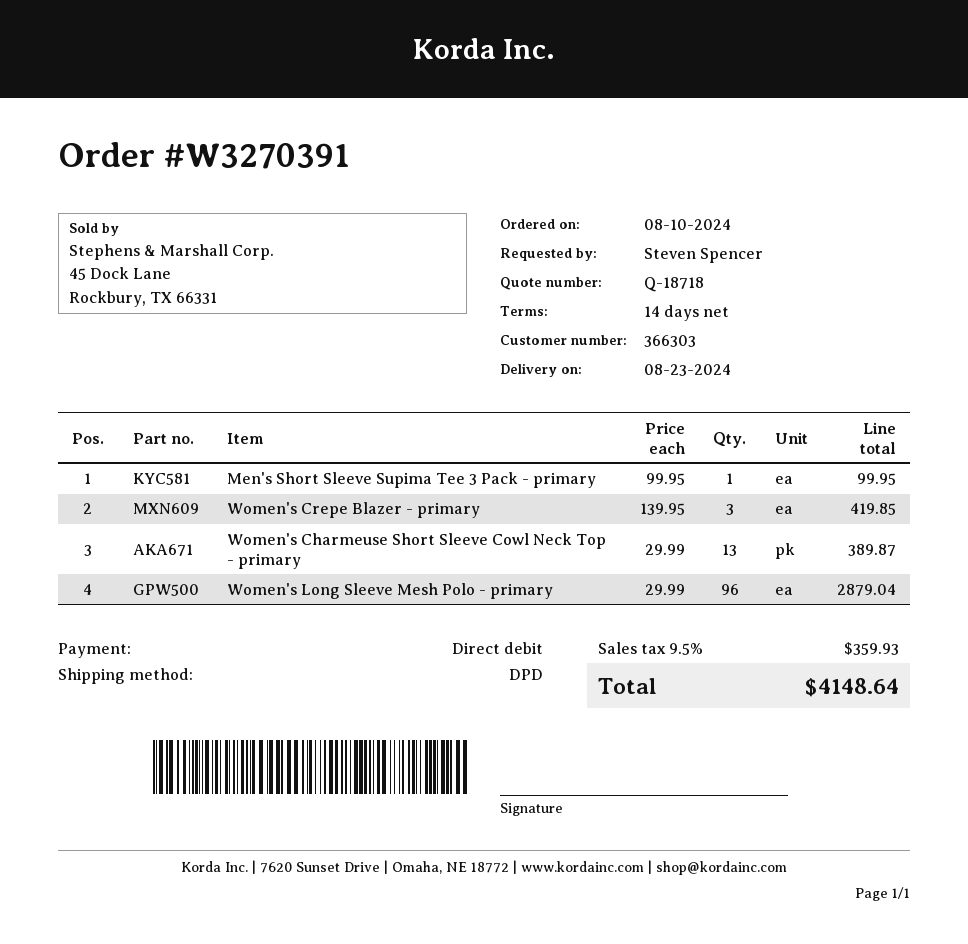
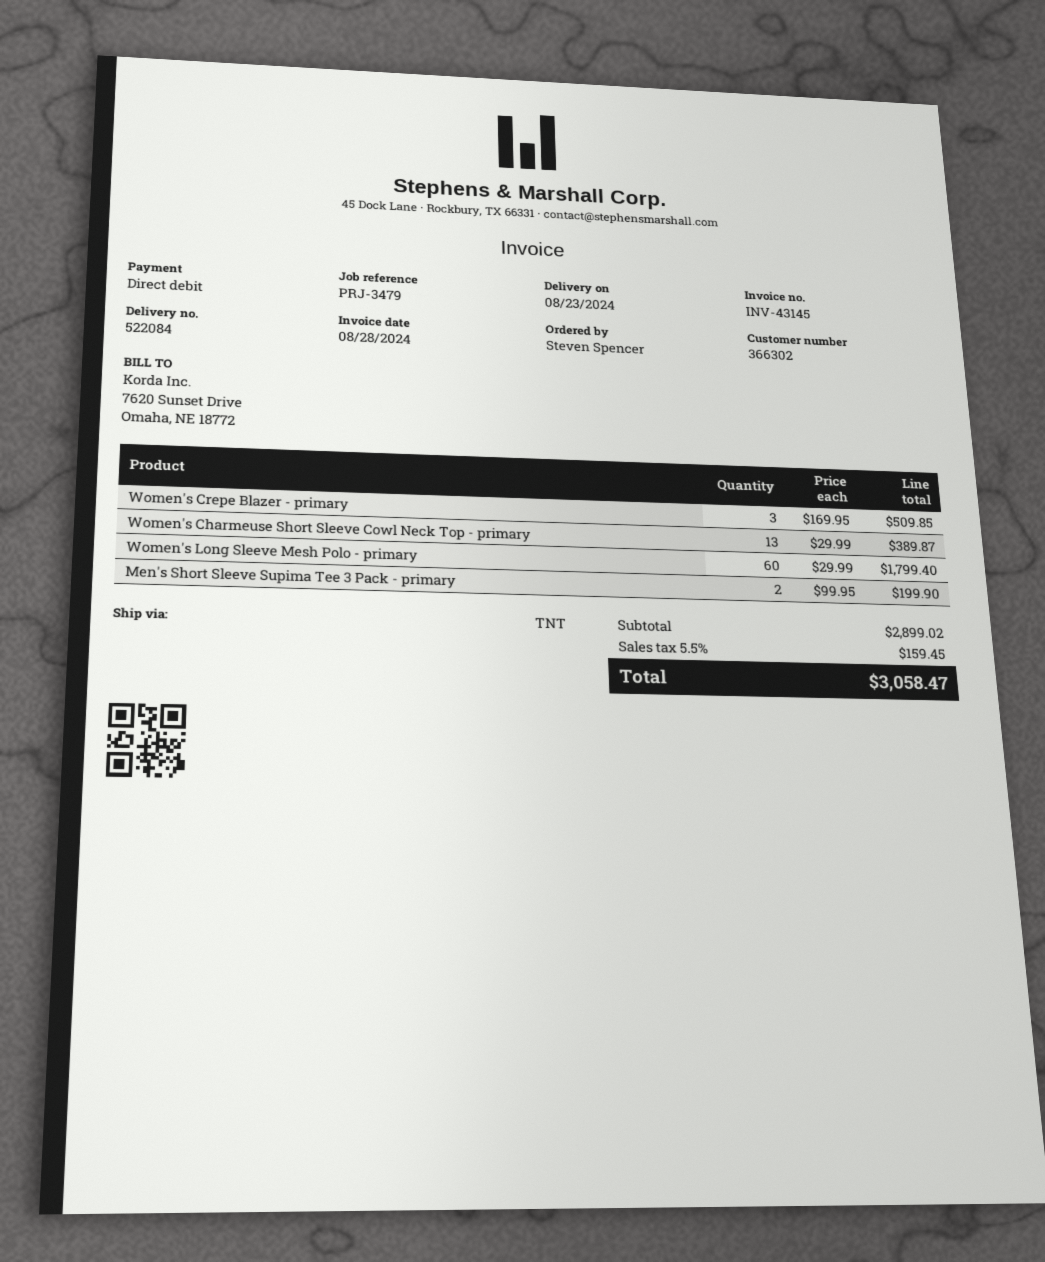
customer number: 366303 -> 366302
shipping method: DPD -> TNT
Men's Short Sleeve Supima Tee 3 Pack - primary: 1 x 99.95 = 99.95 -> 2 x 99.95 = 199.90
Women's Crepe Blazer - primary: 3 x 139.95 = 419.85 -> 3 x 169.95 = 509.85
Women's Long Sleeve Mesh Polo - primary: 96 x 29.99 = 2879.04 -> 60 x 29.99 = 1799.40
tax: 9.5% = 359.93 -> 5.5% = 159.45
total: 4148.64 -> 3058.47

